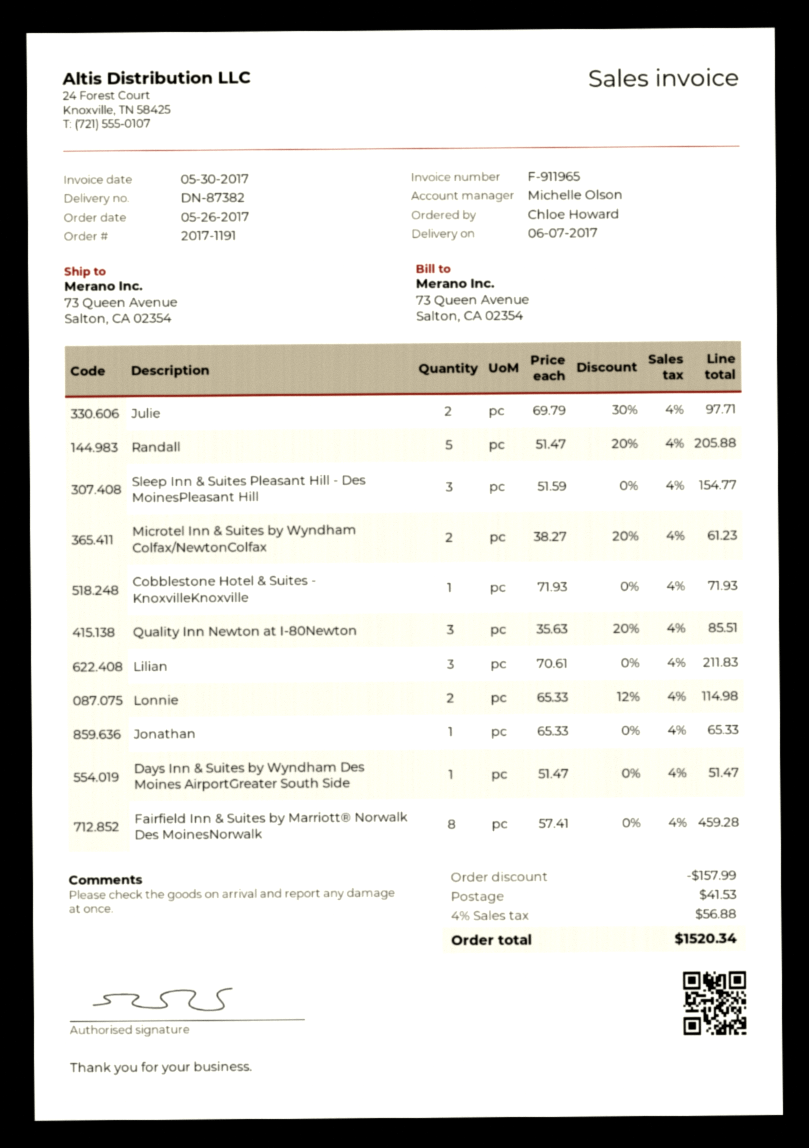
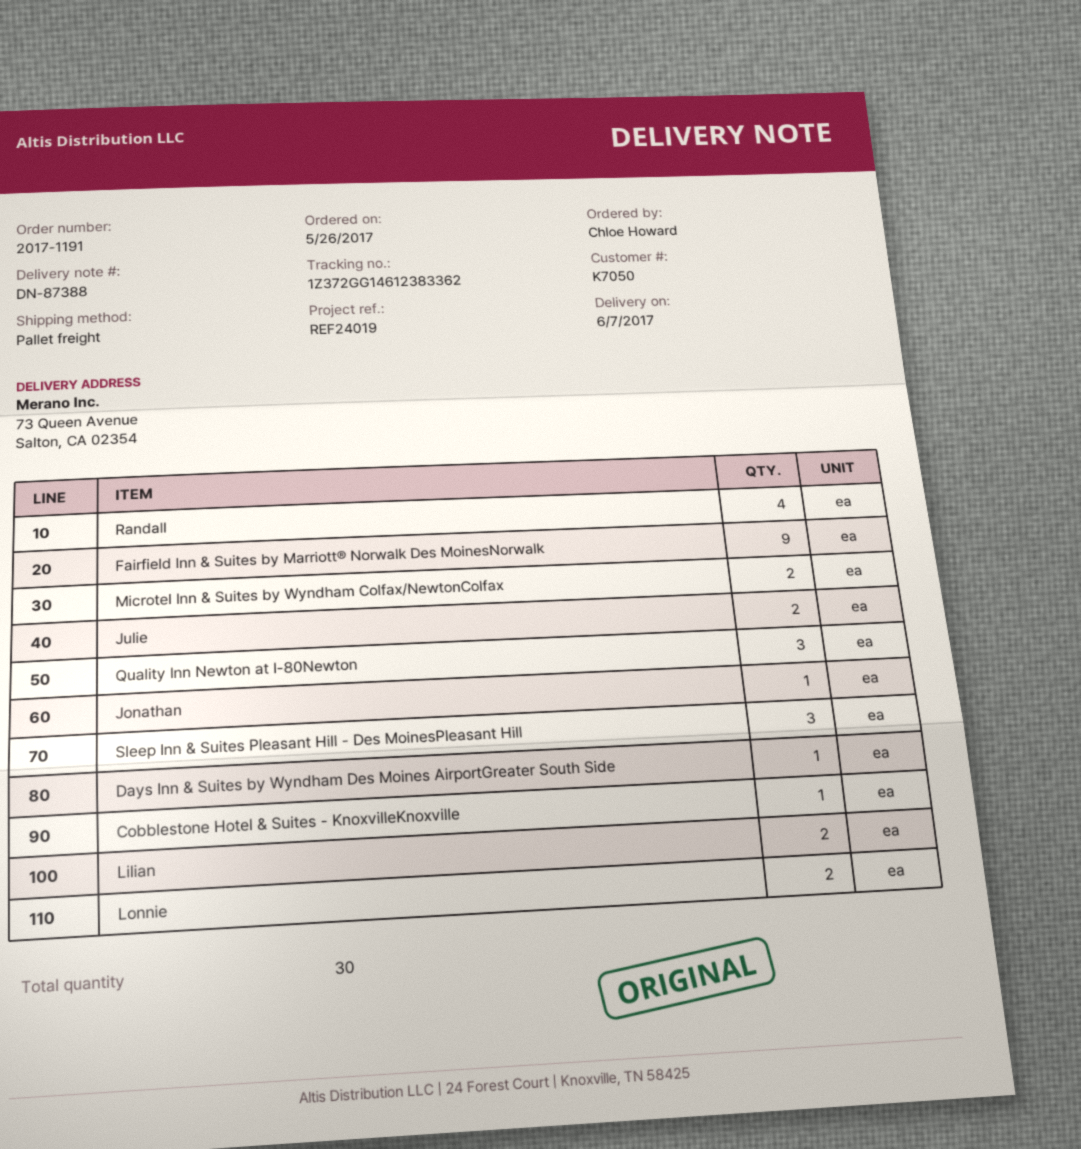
delivery note number: DN-87382 -> DN-87388
Randall: 5 -> 4
Lilian: 3 -> 2
Fairfield Inn & Suites by Marriott® Norwalk Des MoinesNorwalk: 8 -> 9

